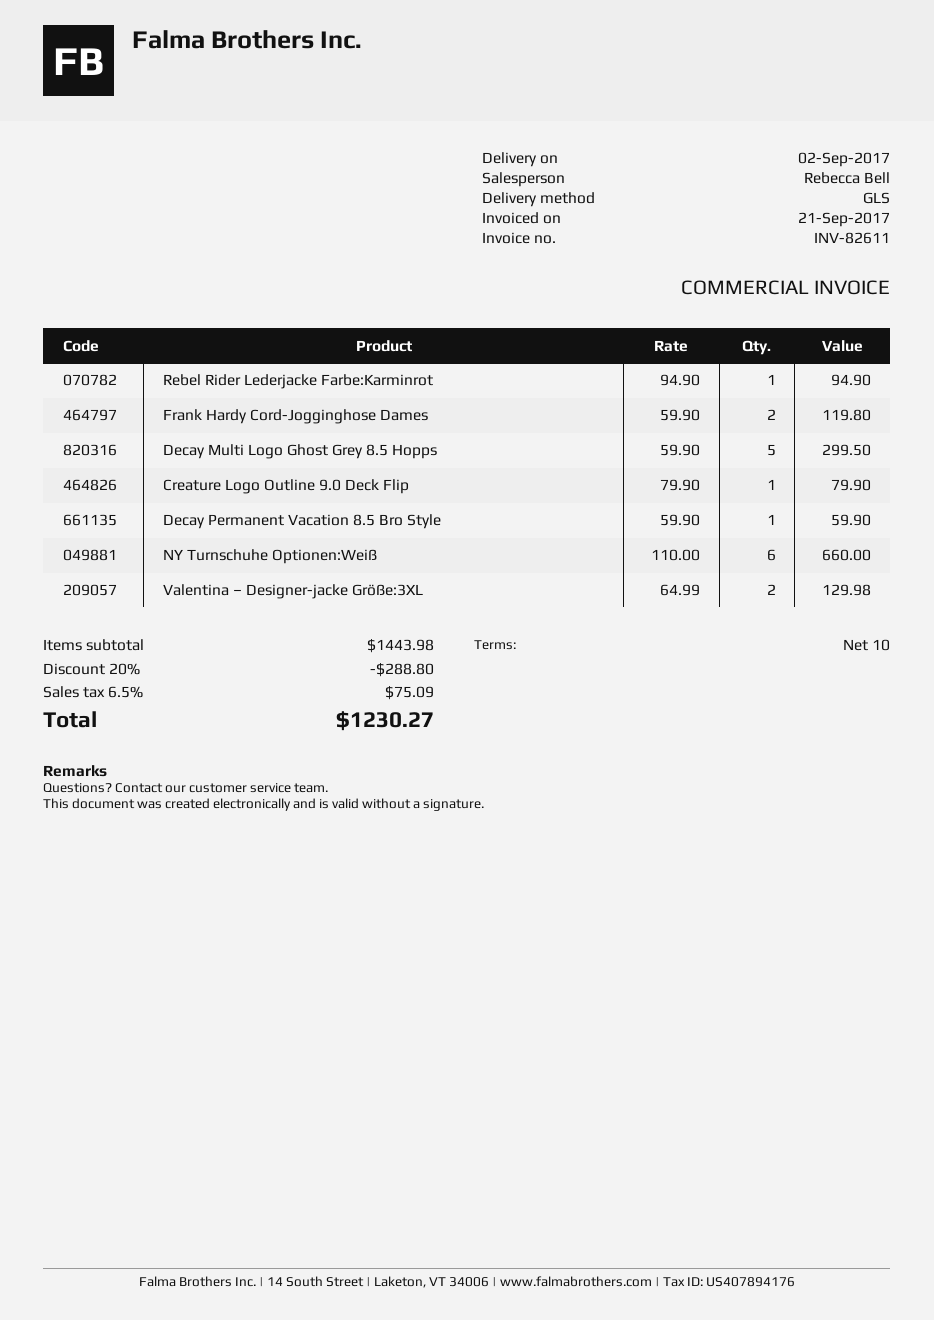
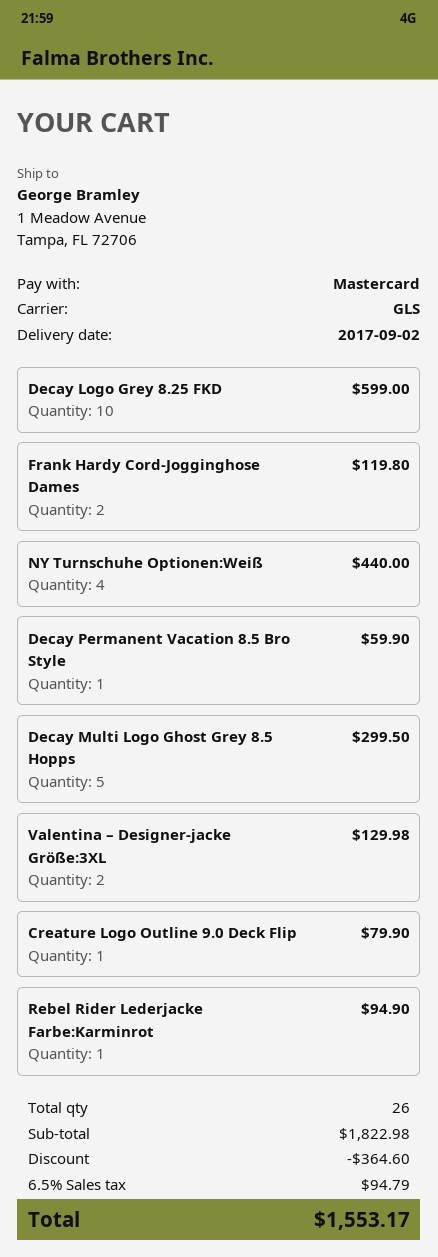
NY Turnschuhe Optionen:Weiß: 6 for 660.00 -> 4 for 440.00
Decay Logo Grey 8.25 FKD: none -> 10 for 599.00
subtotal: 1443.98 -> 1822.98
discount: 288.80 -> 364.60
tax: 6.5% = 75.09 -> 6.5% = 94.79
total: 1230.27 -> 1553.17

